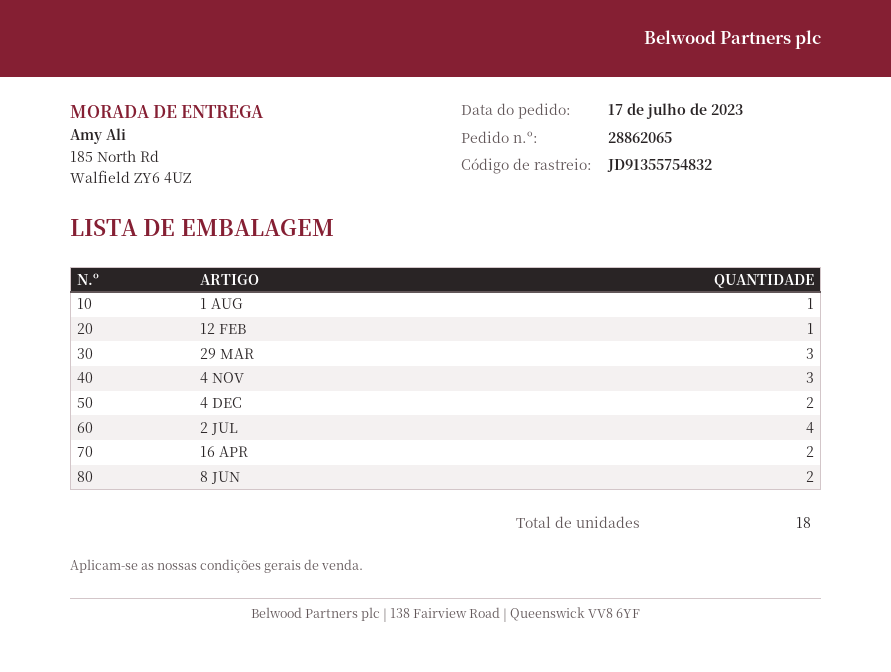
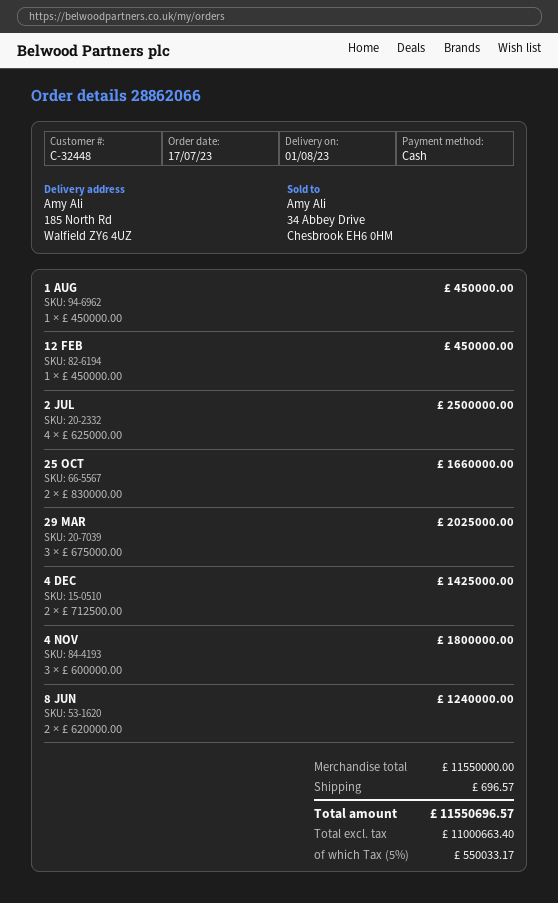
order number: 28862065 -> 28862066
16 APR: 2 -> none
25 OCT: none -> 2

